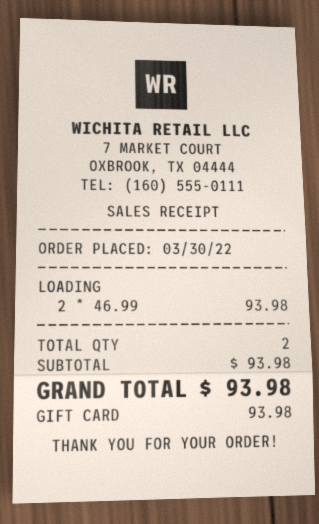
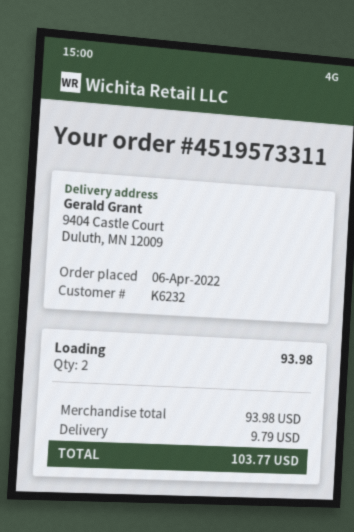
order date: 2022-03-30 -> 2022-04-06
shipping: none -> 9.79
total: 93.98 -> 103.77

